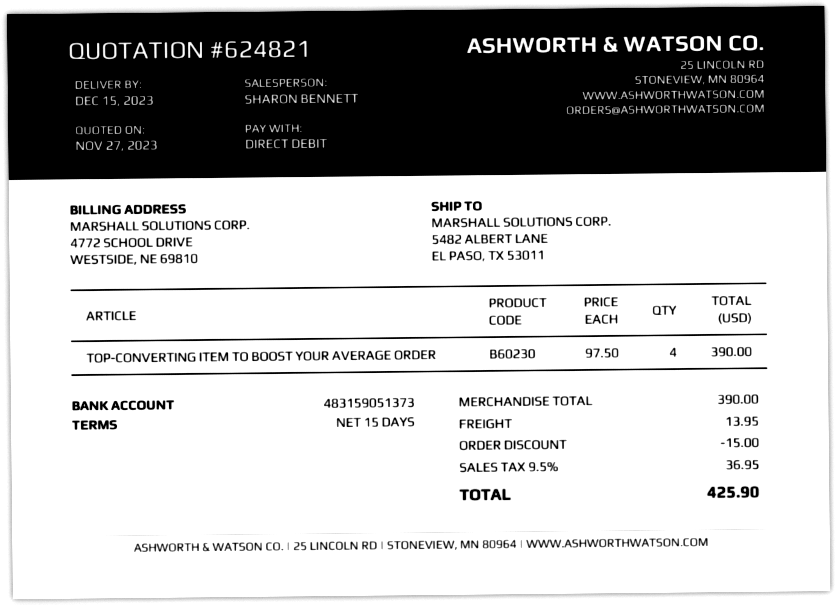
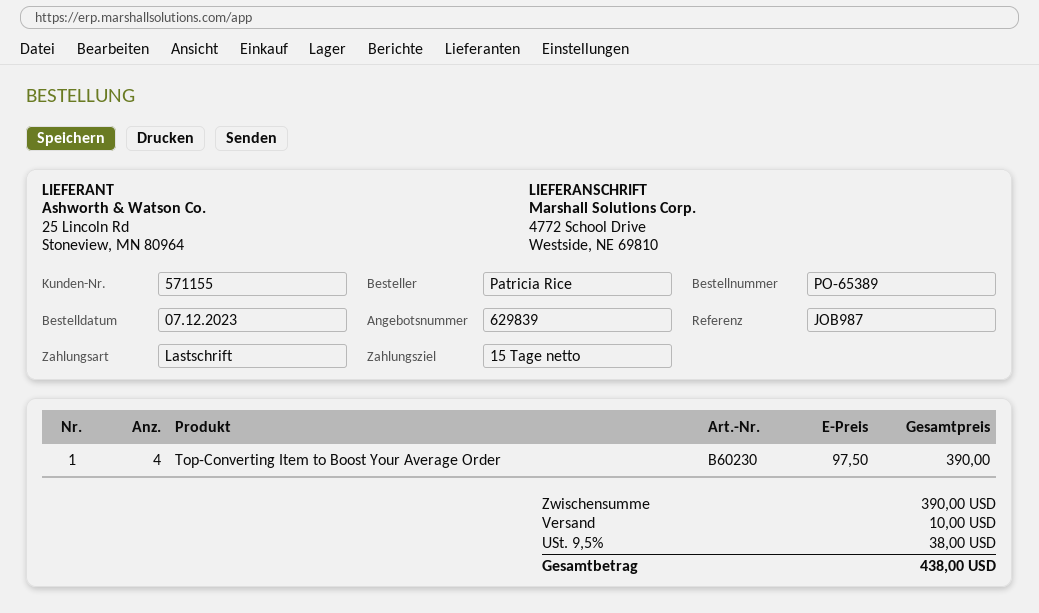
quote number: 624821 -> 629839
ship to: 5482 ALBERT LANE, EL PASO, TX 53011 -> 4772 School Drive, Westside, NE 69810
discount: 15.00 -> none
shipping: 13.95 -> 10.00
tax: 9.5% = 36.95 -> 9.5% = 38.00
total: 425.90 -> 438.00

